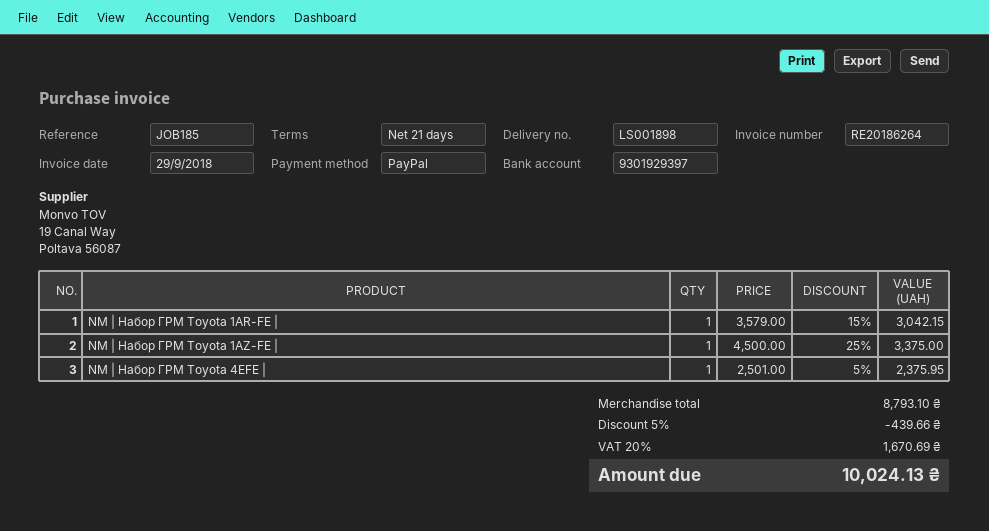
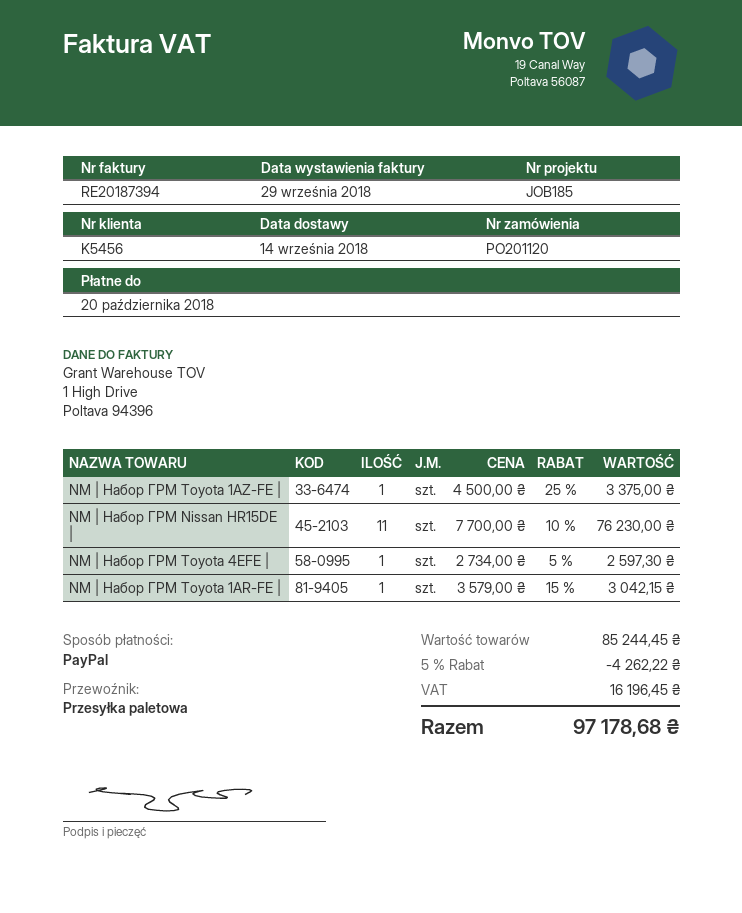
invoice number: RE20186264 -> RE20187394
NM | Набор ГРМ Toyota 4EFE |: 1 x 2501.00 - 5% = 2375.95 -> 1 x 2734.00 - 5% = 2597.30
NM | Набор ГРМ Nissan HR15DE |: none -> 11 x 7700.00 - 10% = 76230.00
subtotal: 8793.10 -> 85244.45
discount: 5% = 439.66 -> 5% = 4262.22
tax: 1670.69 -> 16196.45
total: 10024.13 -> 97178.68

